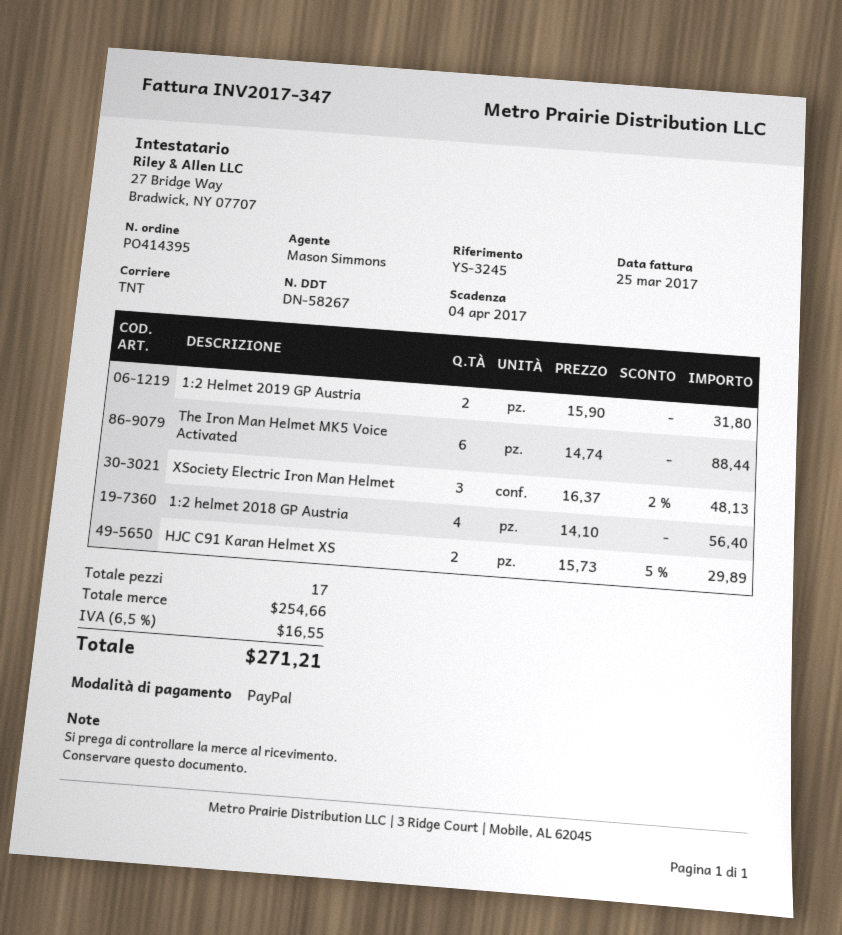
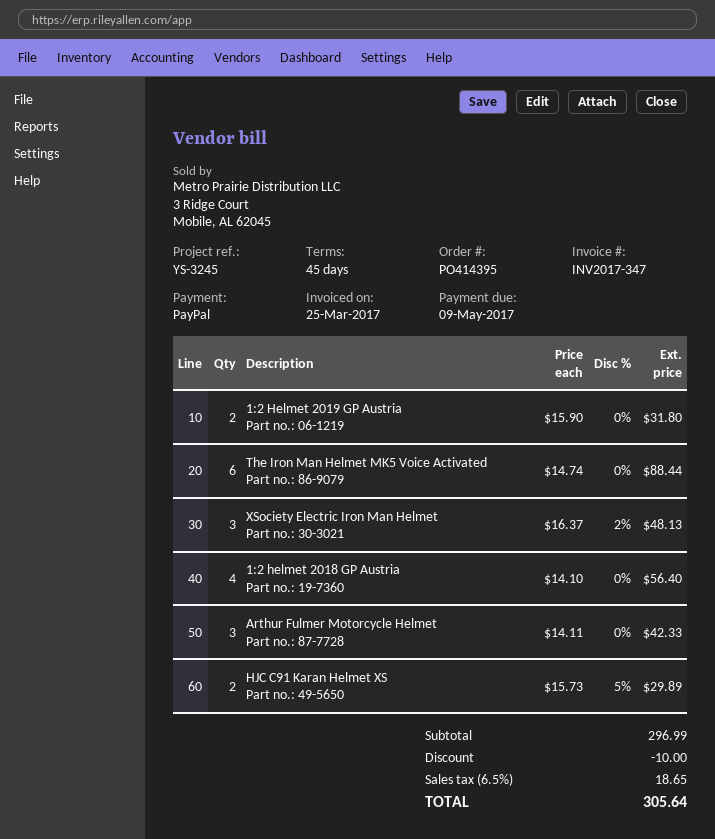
due date: 2017-04-04 -> 2017-05-09
Arthur Fulmer Motorcycle Helmet: none -> 3 x 14.11 = 42.33
subtotal: 254.66 -> 296.99
discount: none -> 10.00
tax: 6.5% = 16.55 -> 6.5% = 18.65
total: 271.21 -> 305.64

